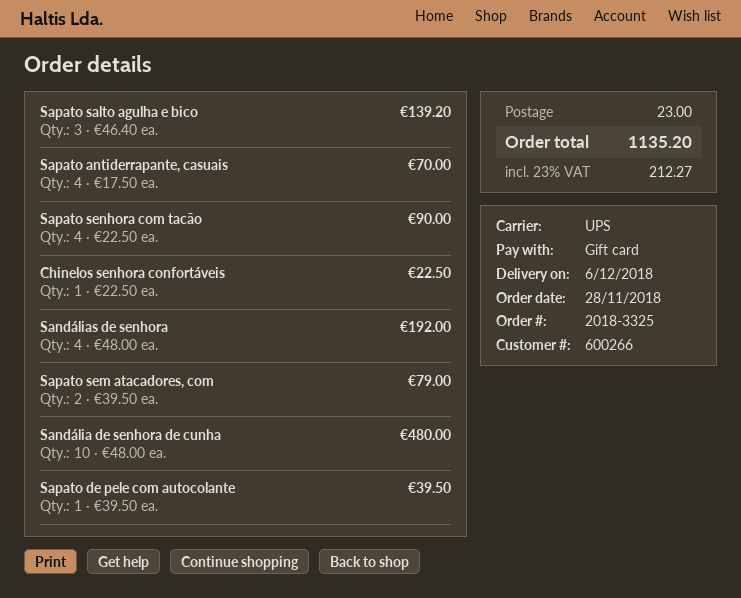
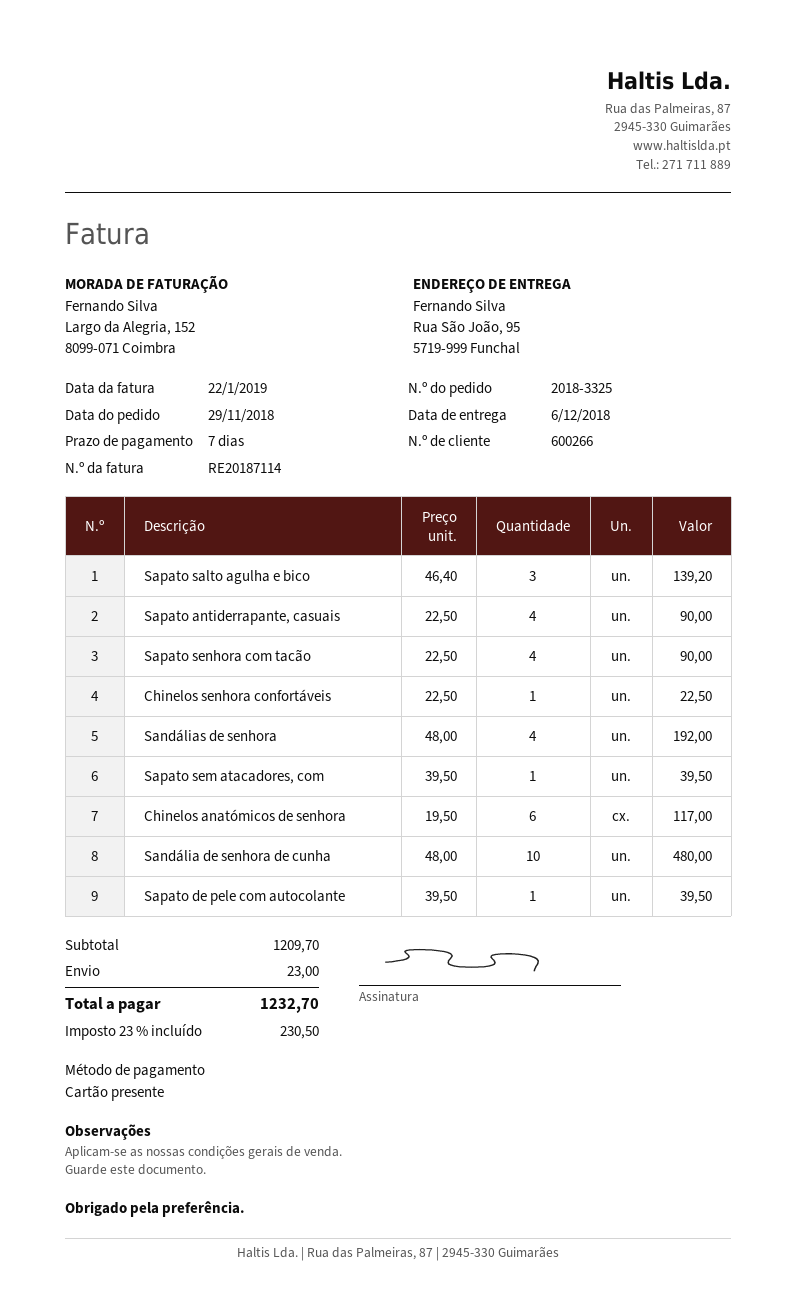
order date: 2018-11-28 -> 2018-11-29
Sapato antiderrapante, casuais: 4 x 17.50 = 70.00 -> 4 x 22.50 = 90.00
Sapato sem atacadores, com: 2 x 39.50 = 79.00 -> 1 x 39.50 = 39.50
Chinelos anatómicos de senhora: none -> 6 x 19.50 = 117.00
tax: 23% = 212.27 -> 23% = 230.50
total: 1135.20 -> 1232.70

